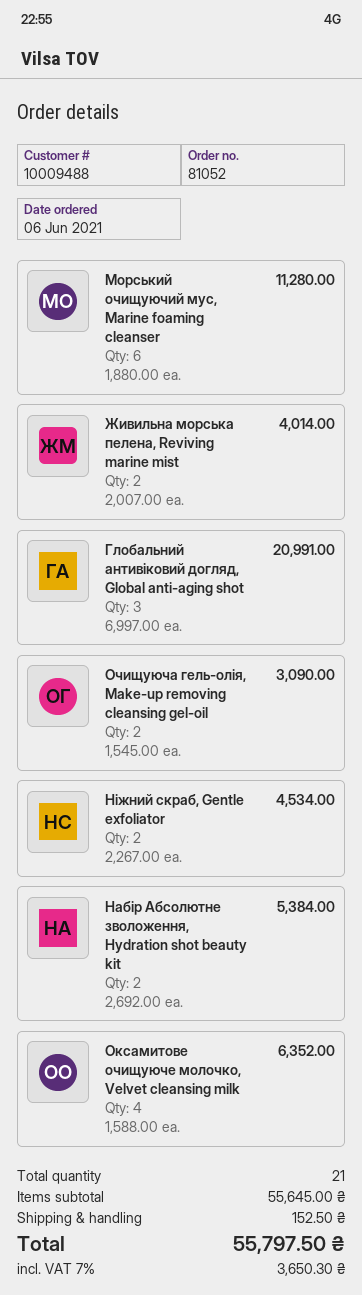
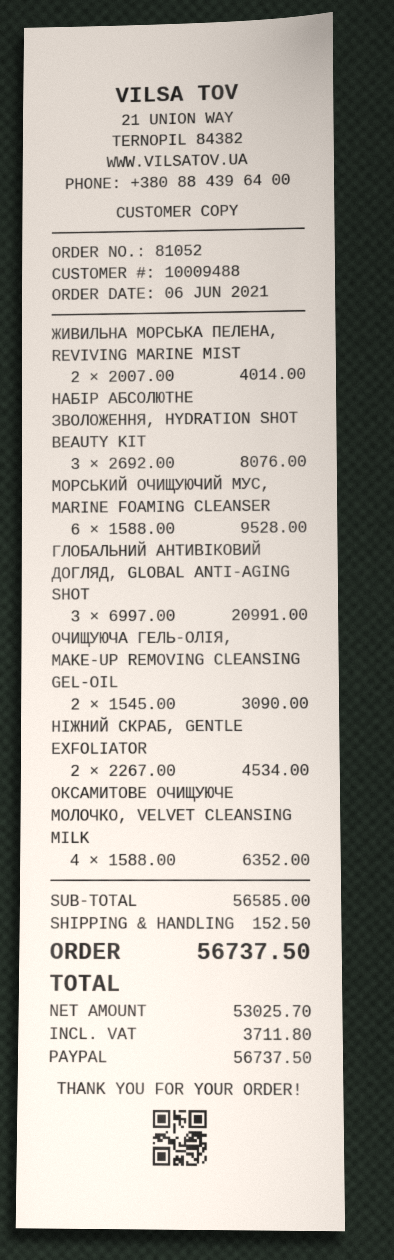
Морський очищуючий мус, Marine foaming cleanser: 6 x 1880.00 = 11280.00 -> 6 x 1588.00 = 9528.00
Набір Абсолютне зволоження, Hydration shot beauty kit: 2 x 2692.00 = 5384.00 -> 3 x 2692.00 = 8076.00
subtotal: 55645.00 -> 56585.00
tax: 3650.30 -> 3711.80
total: 55797.50 -> 56737.50

